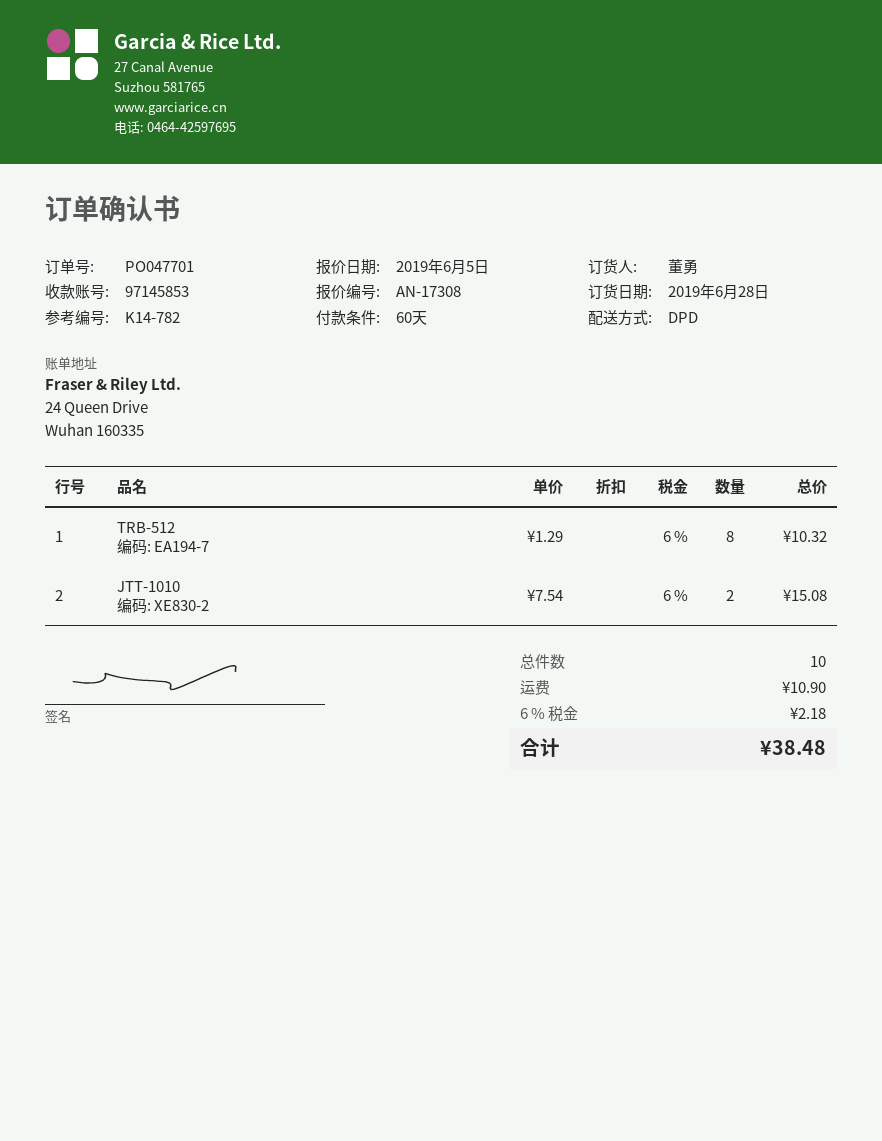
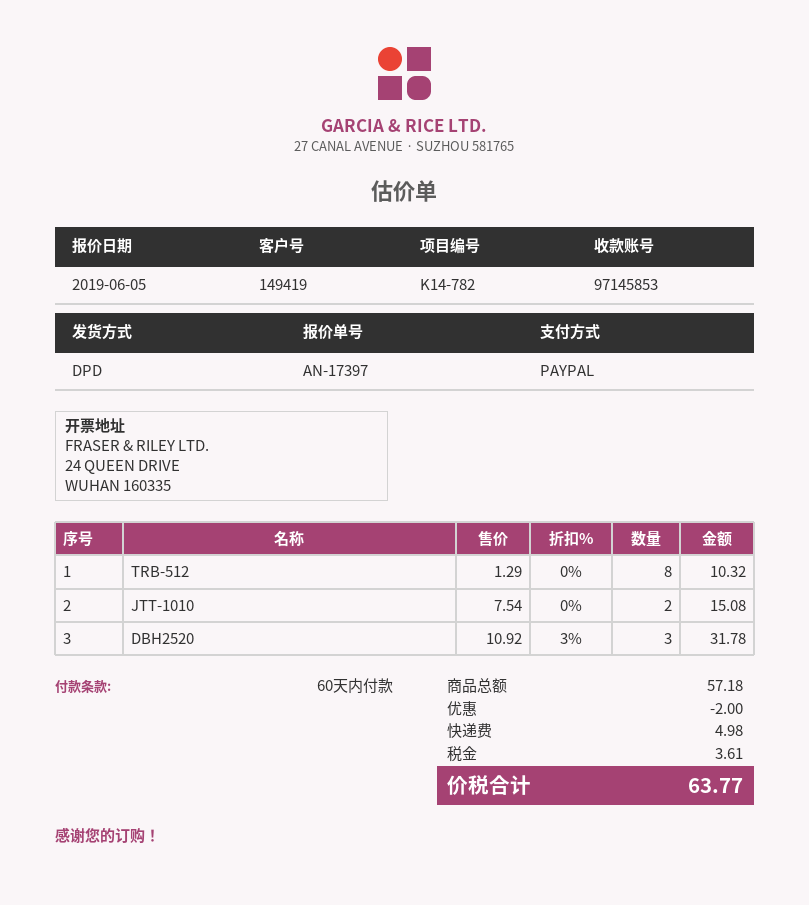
quote number: AN-17308 -> AN-17397
DBH2520: none -> 3 x 10.92 - 3% = 31.78
discount: none -> 2.00
shipping: 10.90 -> 4.98
tax: 2.18 -> 3.61
total: 38.48 -> 63.77

